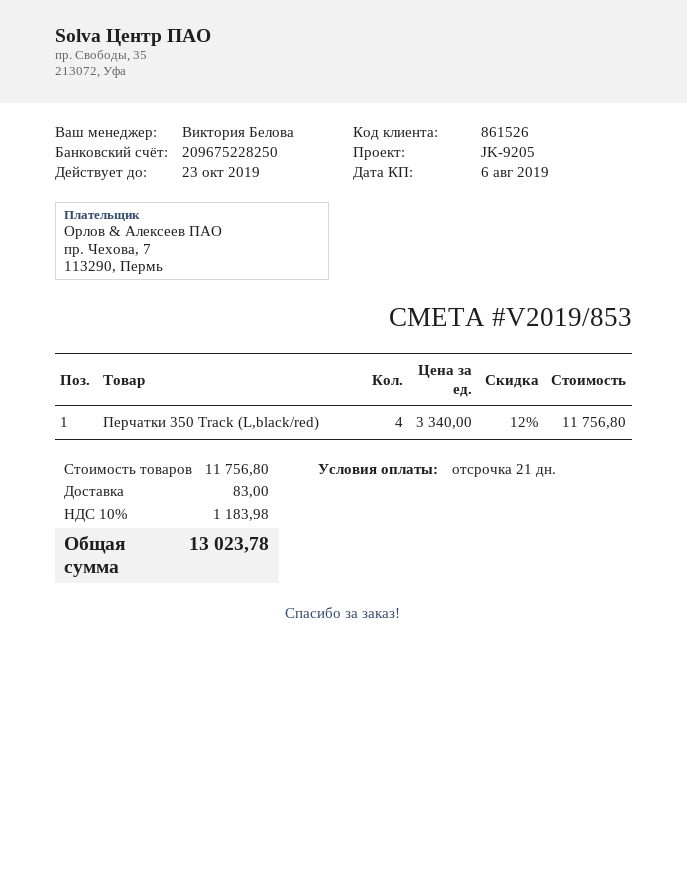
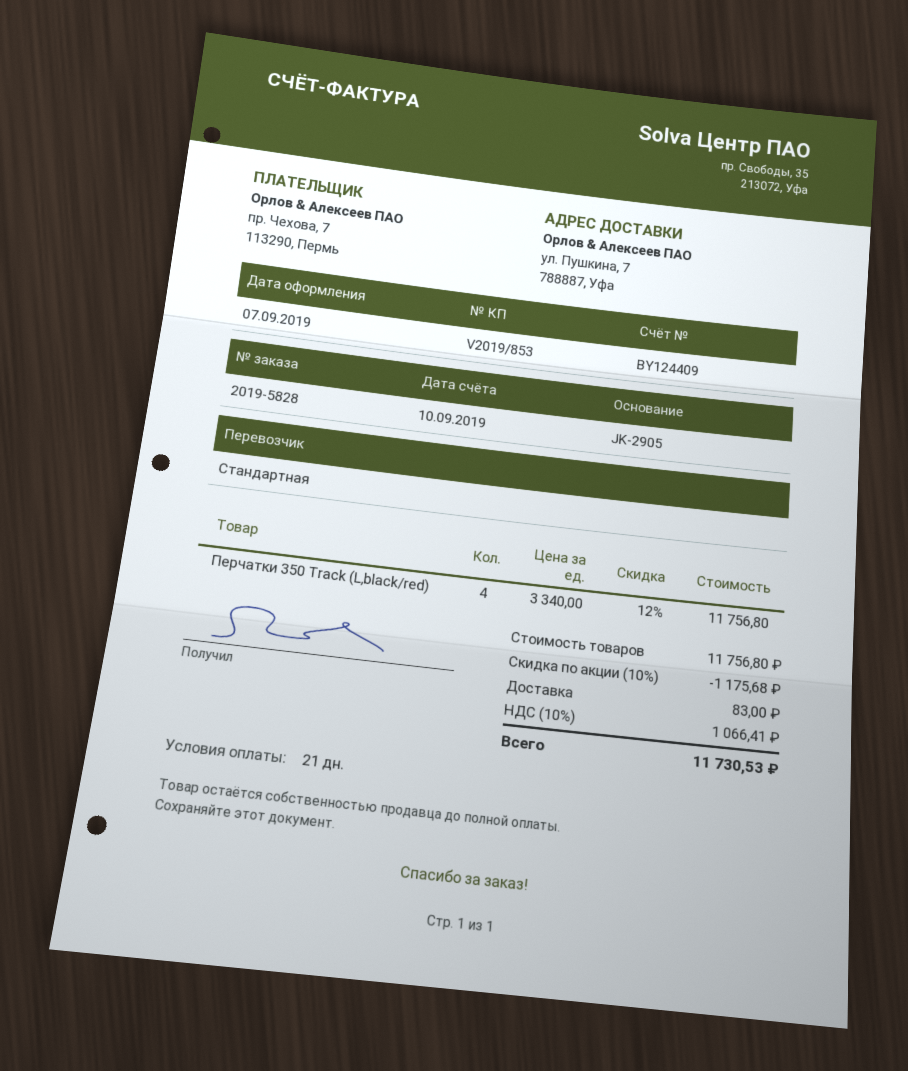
reference: JK-9205 -> JK-2905
discount: none -> 10% = 1175.68
tax: 10% = 1183.98 -> 10% = 1066.41
total: 13023.78 -> 11730.53

